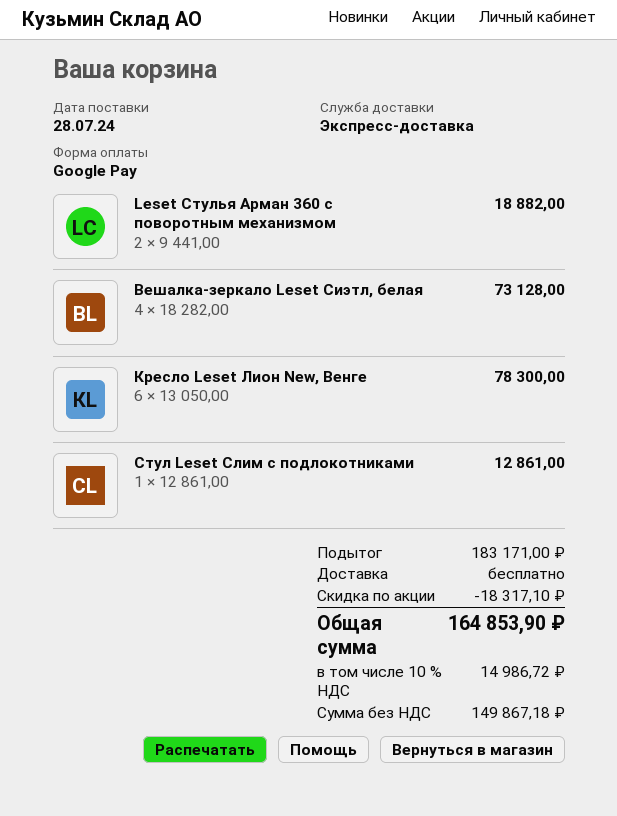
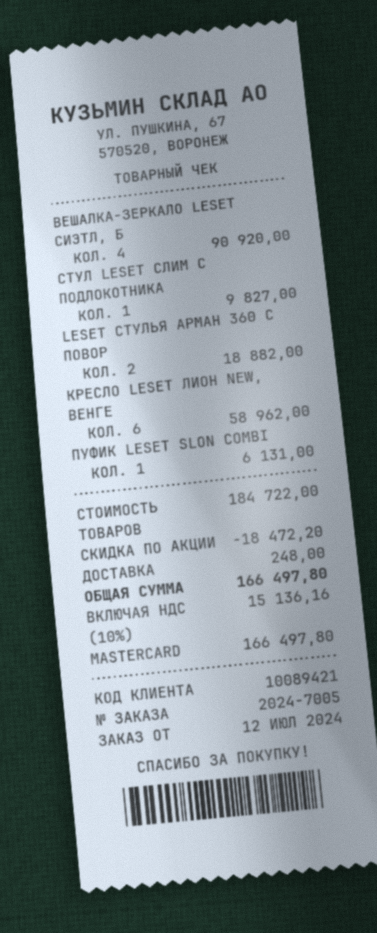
payment method: Google Pay -> Mastercard
Вешалка-зеркало Leset Сиэтл, белая: 4 for 73128.00 -> 4 for 90920.00
Кресло Leset Лион New, Венге: 6 for 78300.00 -> 6 for 58962.00
Стул Leset Слим с подлокотниками: 1 for 12861.00 -> 1 for 9827.00
ПУФИК LESET SLON COMBI: none -> 1 for 6131.00
subtotal: 183171.00 -> 184722.00
discount: 18317.10 -> 18472.20
shipping: 0.00 -> 248.00
tax: 10% = 14986.72 -> 10% = 15136.16
total: 164853.90 -> 166497.80

